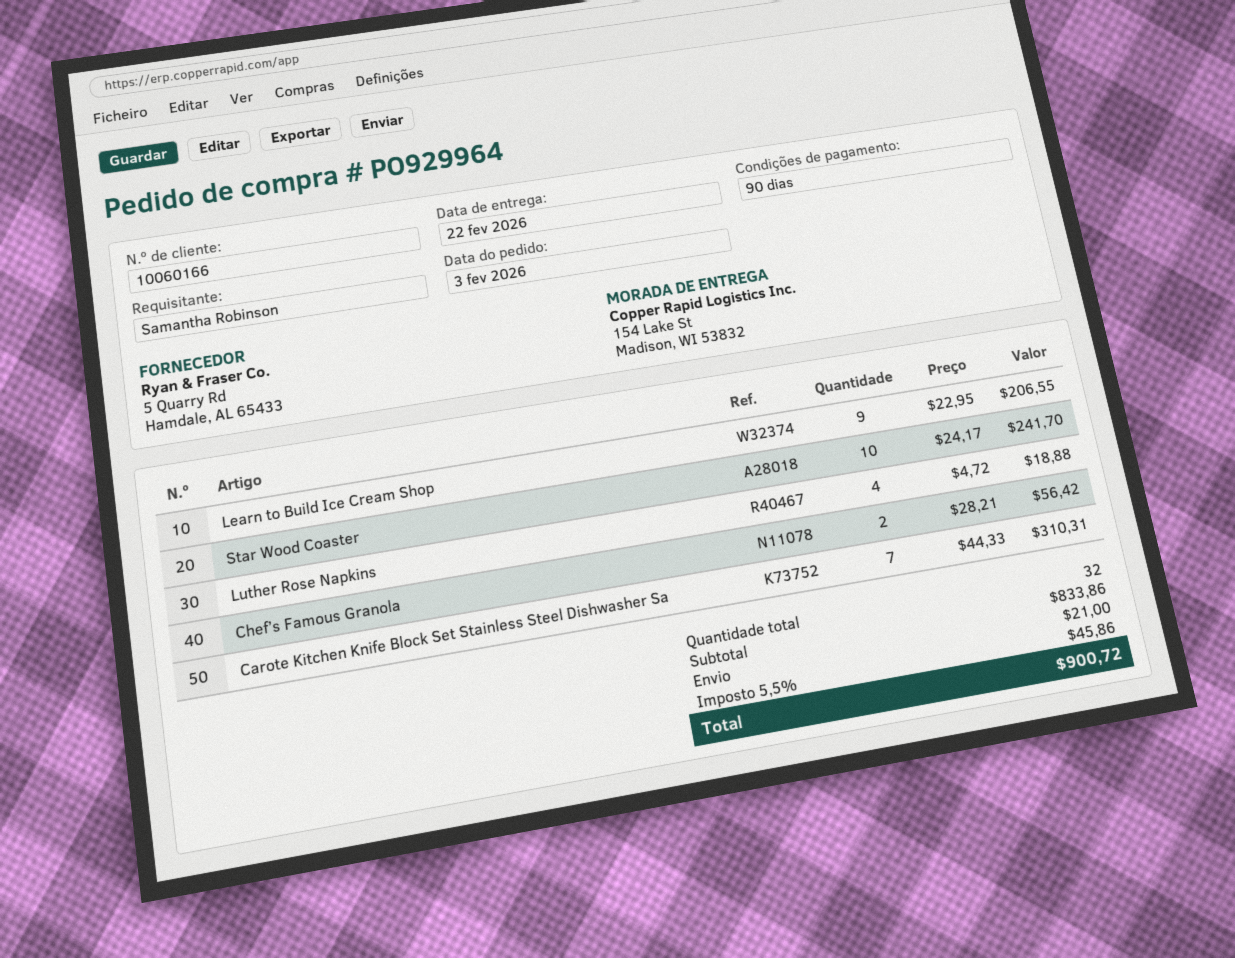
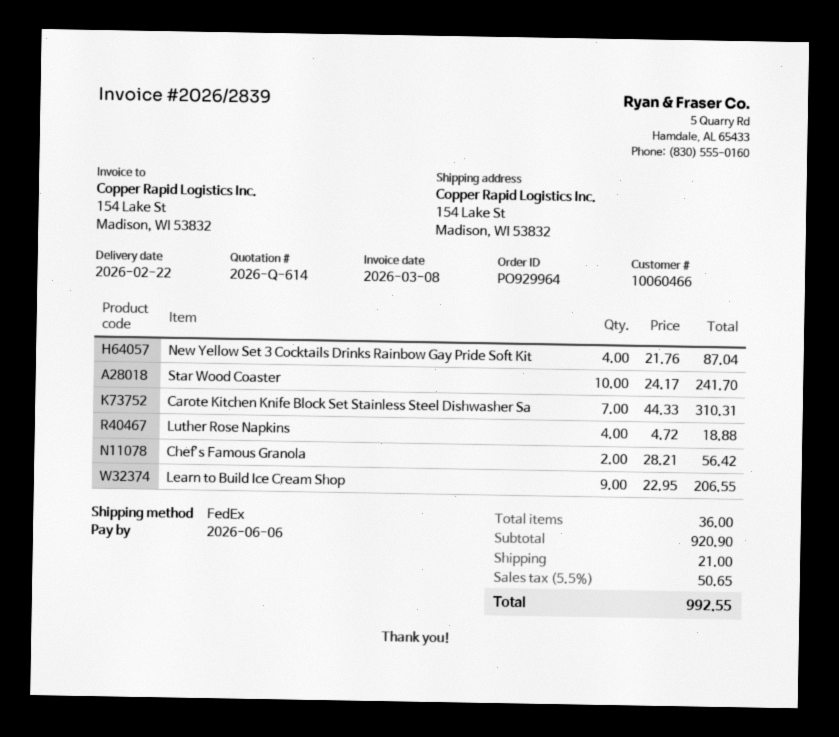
customer number: 10060166 -> 10060466
New Yellow Set 3 Cocktails Drinks Rainbow Gay Pride Soft Kit: none -> 4 x 21.76 = 87.04
total quantity: 32 -> 36
subtotal: 833.86 -> 920.90
tax: 5.5% = 45.86 -> 5.5% = 50.65
total: 900.72 -> 992.55

